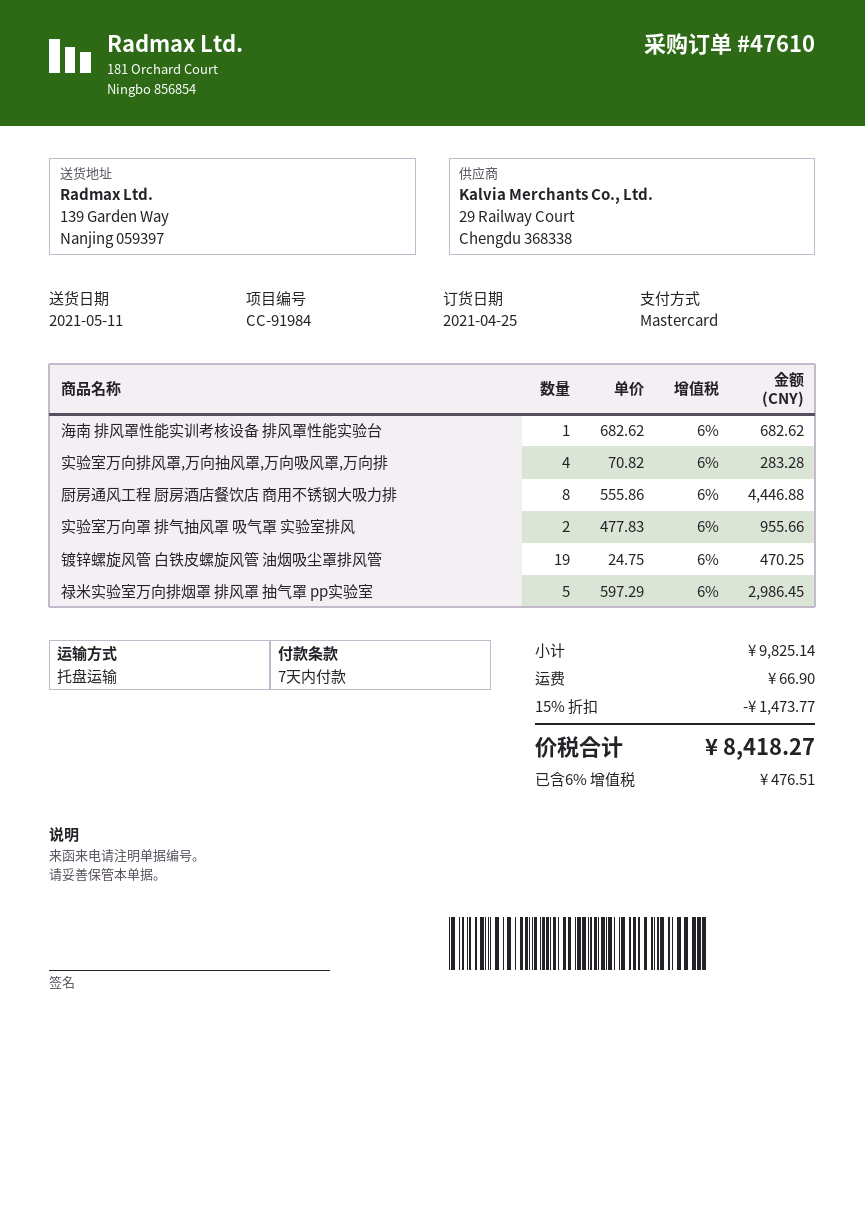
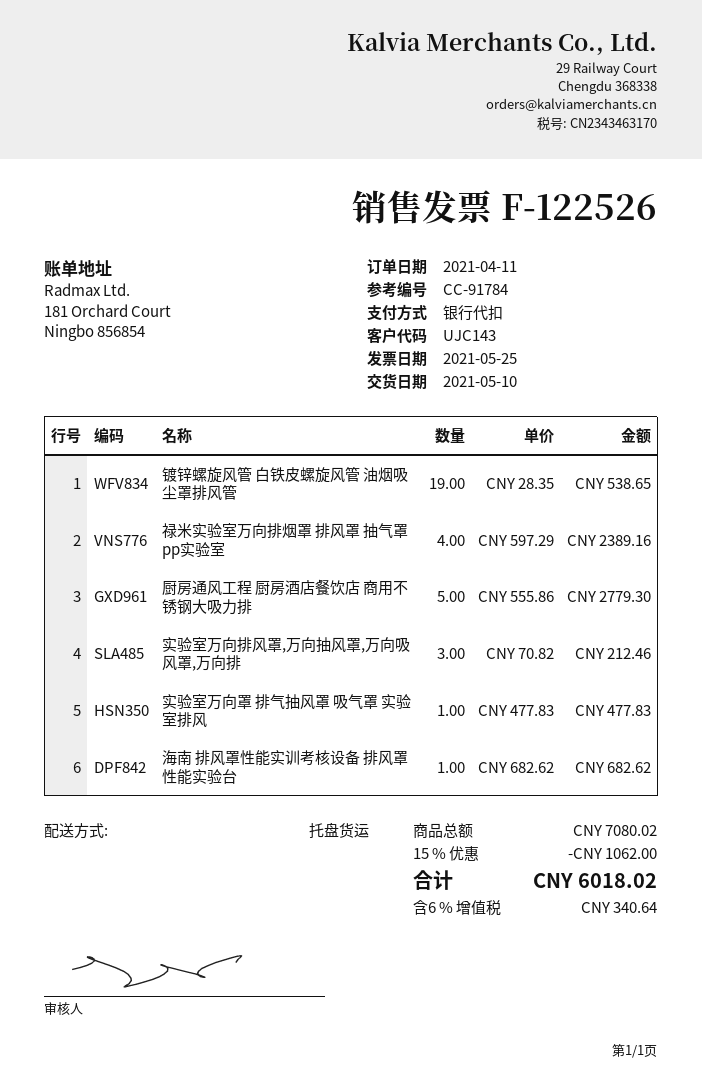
order date: 2021-04-25 -> 2021-04-11
delivery date: 2021-05-11 -> 2021-05-10
reference: CC-91984 -> CC-91784
payment method: Mastercard -> direct debit
实验室万向排风罩,万向抽风罩,万向吸风罩,万向排: 4 x 70.82 = 283.28 -> 3 x 70.82 = 212.46
厨房通风工程 厨房酒店餐饮店 商用不锈钢大吸力排: 8 x 555.86 = 4446.88 -> 5 x 555.86 = 2779.30
实验室万向罩 排气抽风罩 吸气罩 实验室排风: 2 x 477.83 = 955.66 -> 1 x 477.83 = 477.83
镀锌螺旋风管 白铁皮螺旋风管 油烟吸尘罩排风管: 19 x 24.75 = 470.25 -> 19 x 28.35 = 538.65
禄米实验室万向排烟罩 排风罩 抽气罩 pp实验室: 5 x 597.29 = 2986.45 -> 4 x 597.29 = 2389.16
subtotal: 9825.14 -> 7080.02
discount: 15% = 1473.77 -> 15% = 1062.00
shipping: 66.90 -> none
tax: 6% = 476.51 -> 6% = 340.64
total: 8418.27 -> 6018.02

